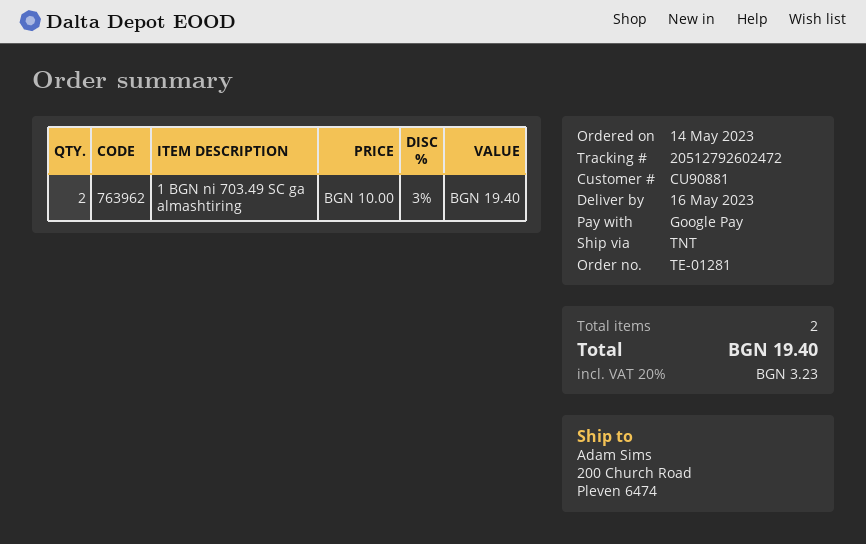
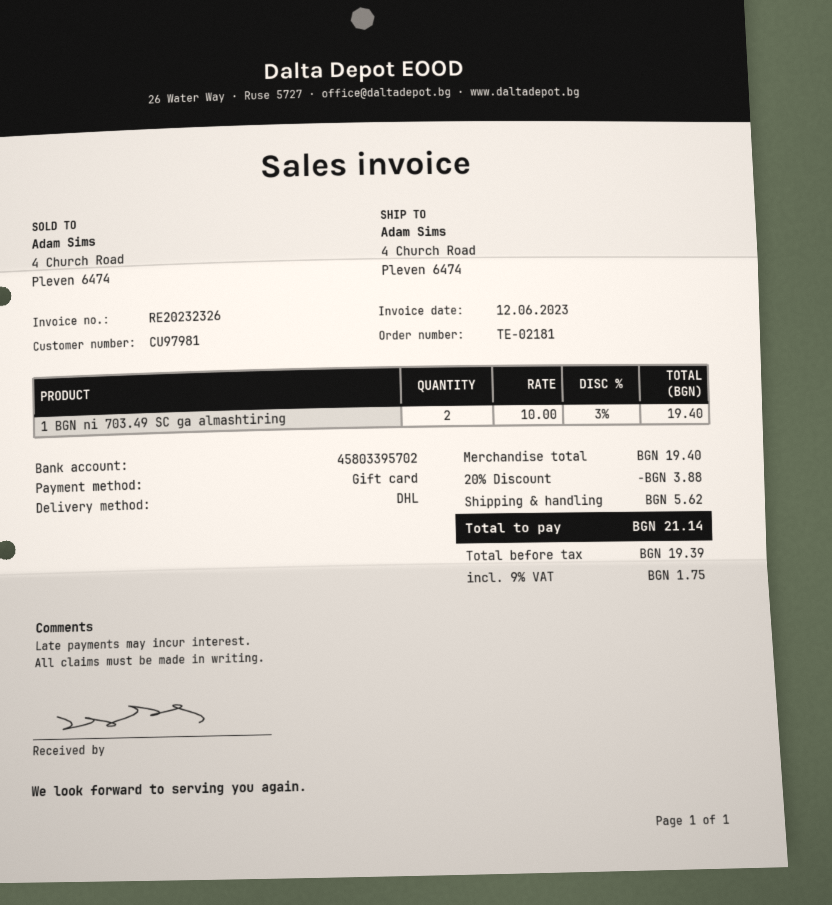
order number: TE-01281 -> TE-02181
customer number: CU90881 -> CU97981
payment method: Google Pay -> gift card
shipping method: TNT -> DHL
ship to: 200 Church Road, Pleven 6474 -> 4 Church Road, Pleven 6474
discount: none -> 20% = 3.88
shipping: none -> 5.62
tax: 20% = 3.23 -> 9% = 1.75
total: 19.40 -> 21.14

